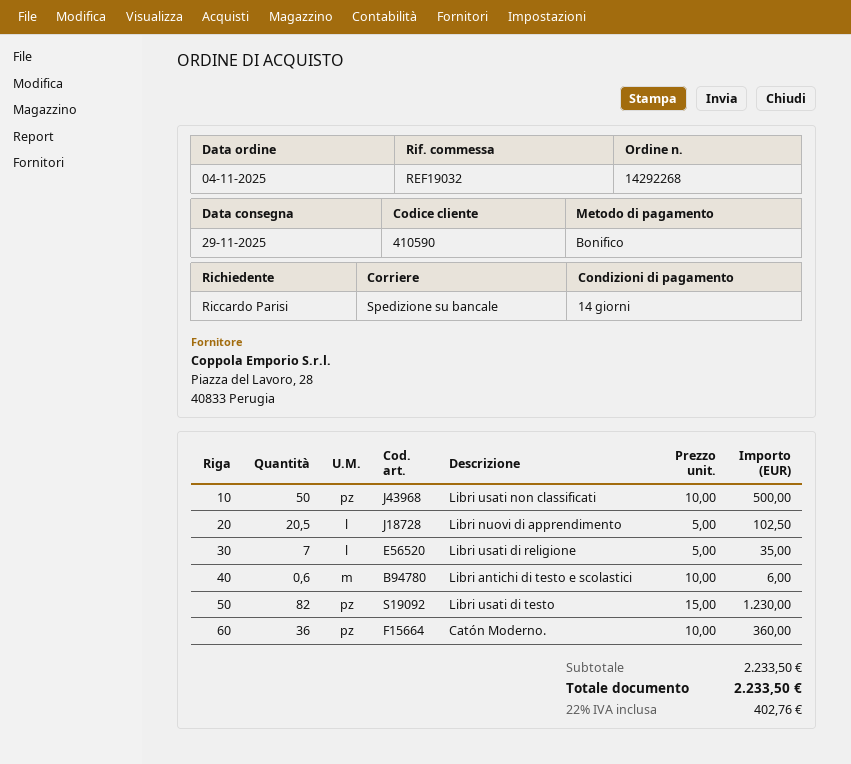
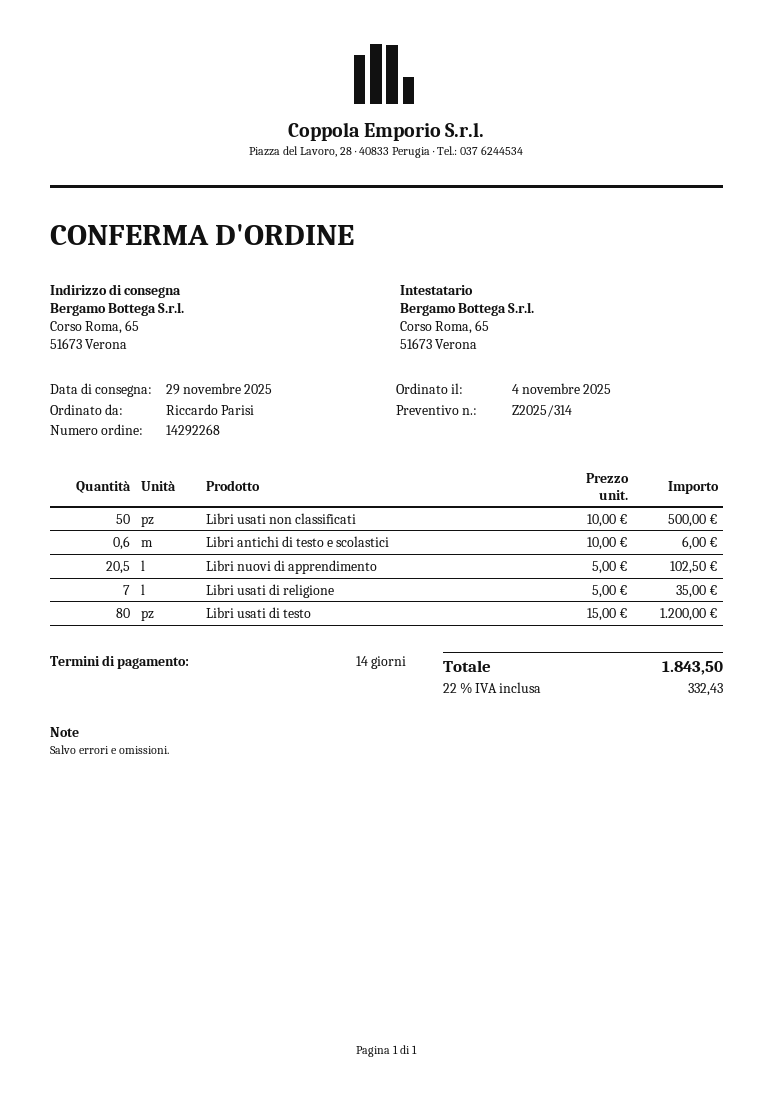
Libri usati di testo: 82 x 15.00 = 1230.00 -> 80 x 15.00 = 1200.00
Catón Moderno.: 36 x 10.00 = 360.00 -> none
tax: 22% = 402.76 -> 22% = 332.43
total: 2233.50 -> 1843.50

